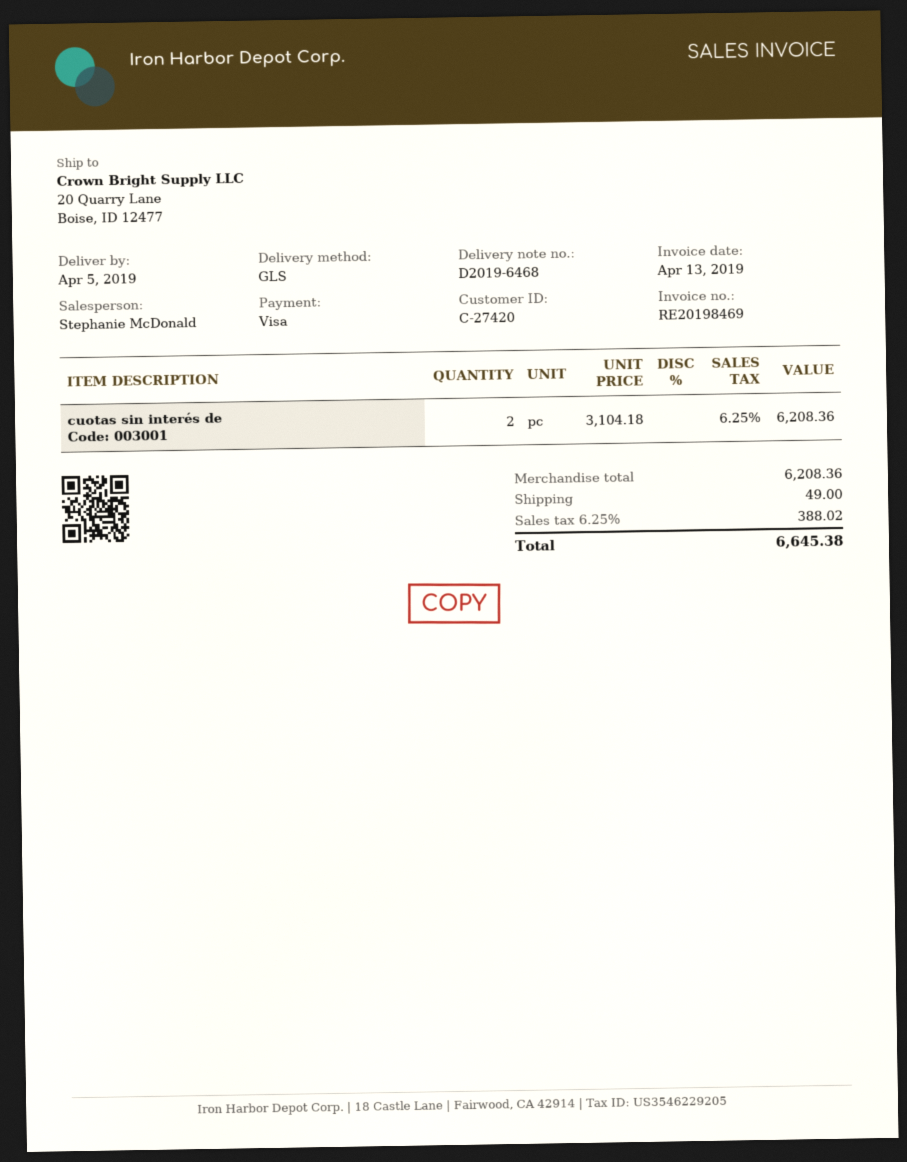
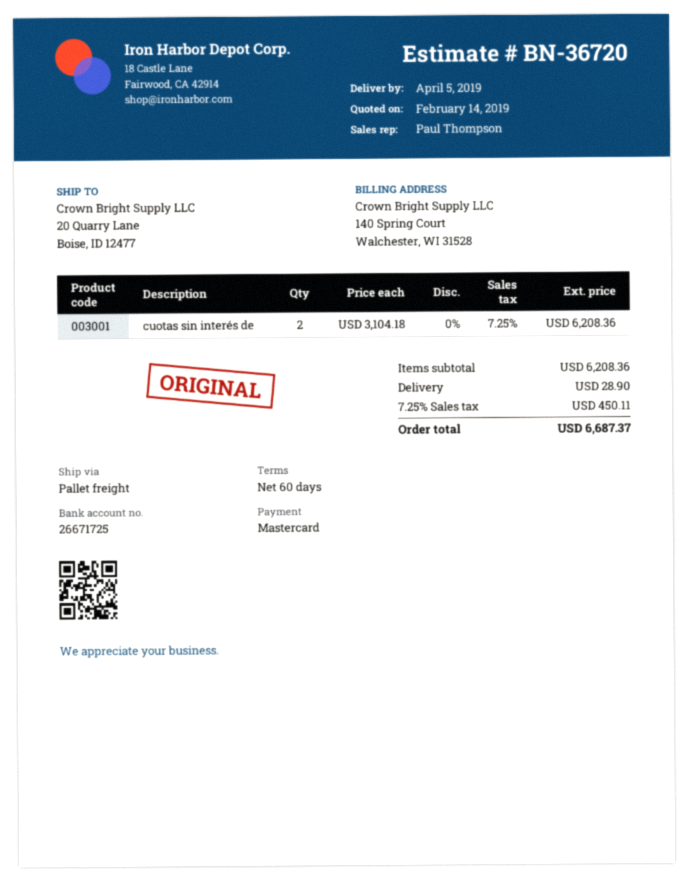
sales rep: Stephanie McDonald -> Paul Thompson
payment method: Visa -> Mastercard
shipping method: GLS -> pallet freight
shipping: 49.00 -> 28.90
tax: 6.25% = 388.02 -> 7.25% = 450.11
total: 6645.38 -> 6687.37

